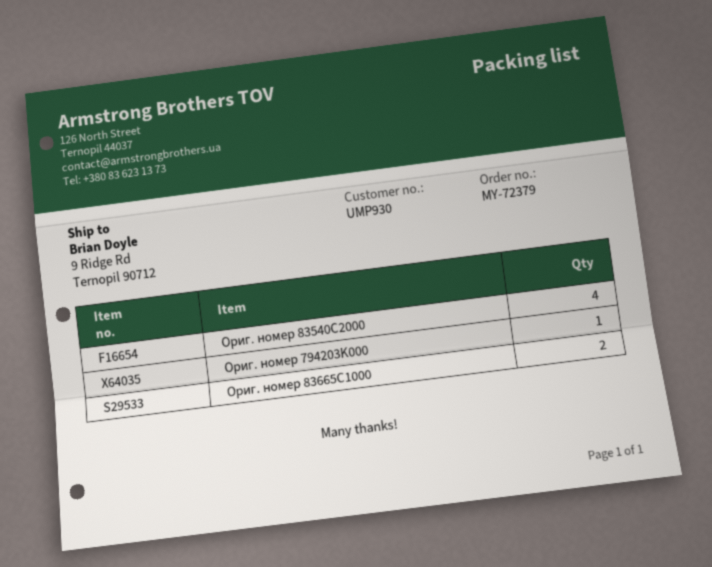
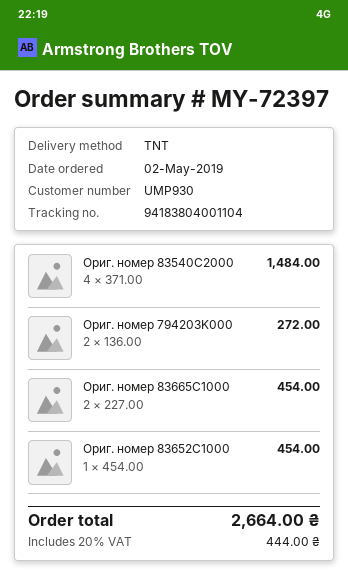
order number: MY-72379 -> MY-72397
Ориг. номер 794203K000: 1 -> 2
Ориг. номер 83652C1000: none -> 1

